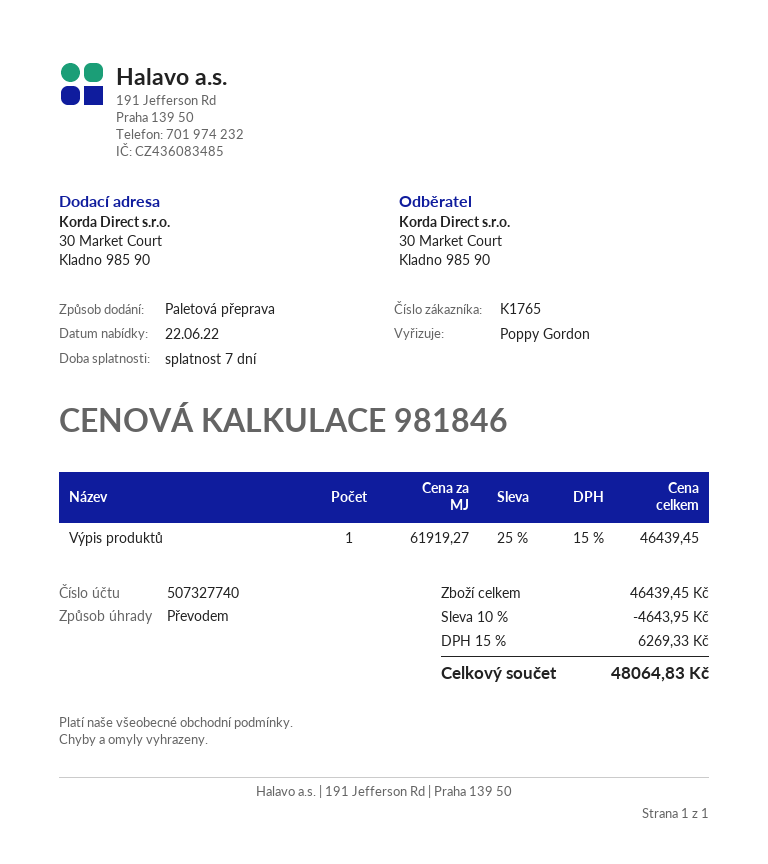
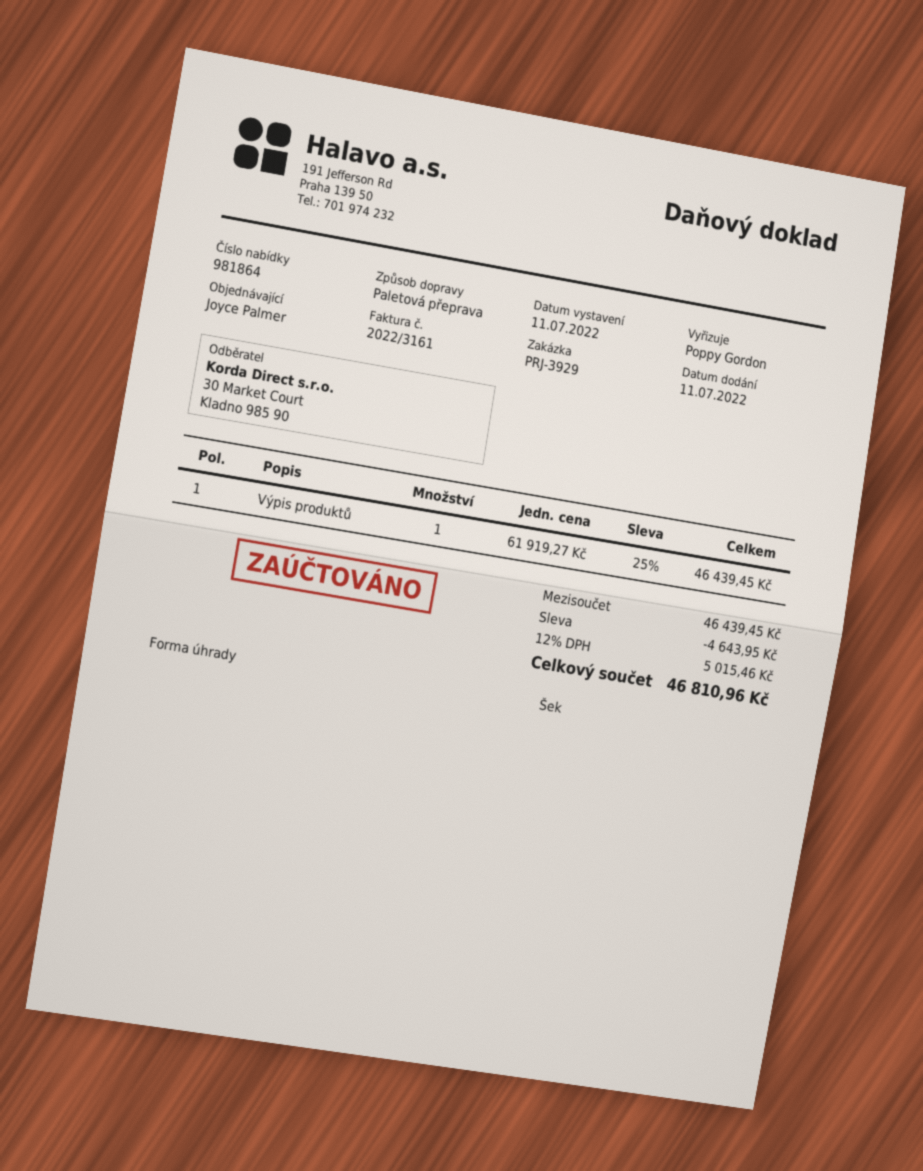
quote number: 981846 -> 981864
payment method: bank transfer -> cheque
tax: 15% = 6269.33 -> 12% = 5015.46
total: 48064.83 -> 46810.96

